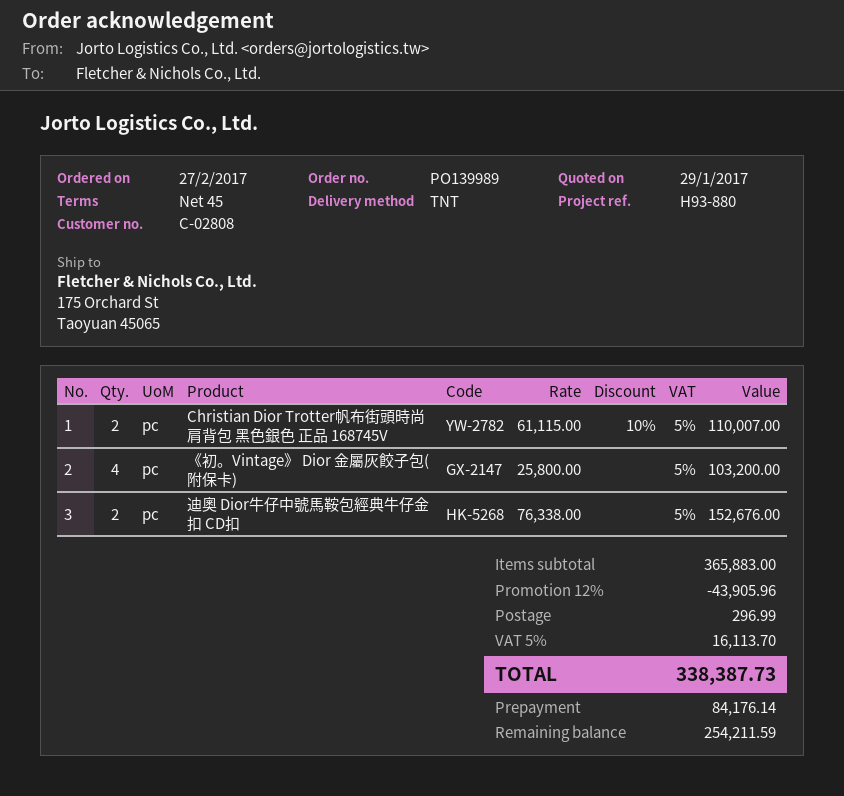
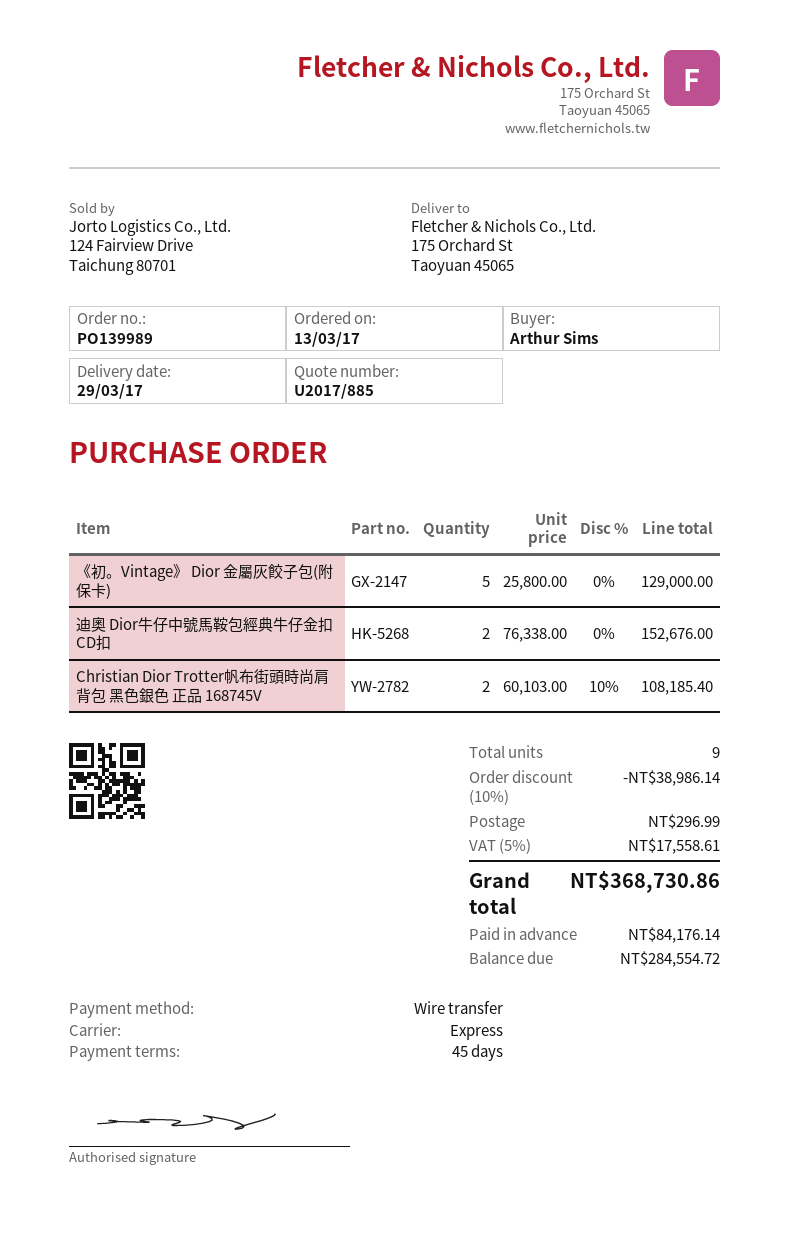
order date: 2017-02-27 -> 2017-03-13
shipping method: TNT -> express
Christian Dior Trotter帆布街頭時尚肩背包 黑色銀色 正品 168745V: 2 x 61115.00 - 10% = 110007.00 -> 2 x 60103.00 - 10% = 108185.40
《初。Vintage》 Dior 金屬灰餃子包(附保卡): 4 x 25800.00 = 103200.00 -> 5 x 25800.00 = 129000.00
discount: 12% = 43905.96 -> 10% = 38986.14
tax: 5% = 16113.70 -> 5% = 17558.61
total: 338387.73 -> 368730.86
balance: 254211.59 -> 284554.72

